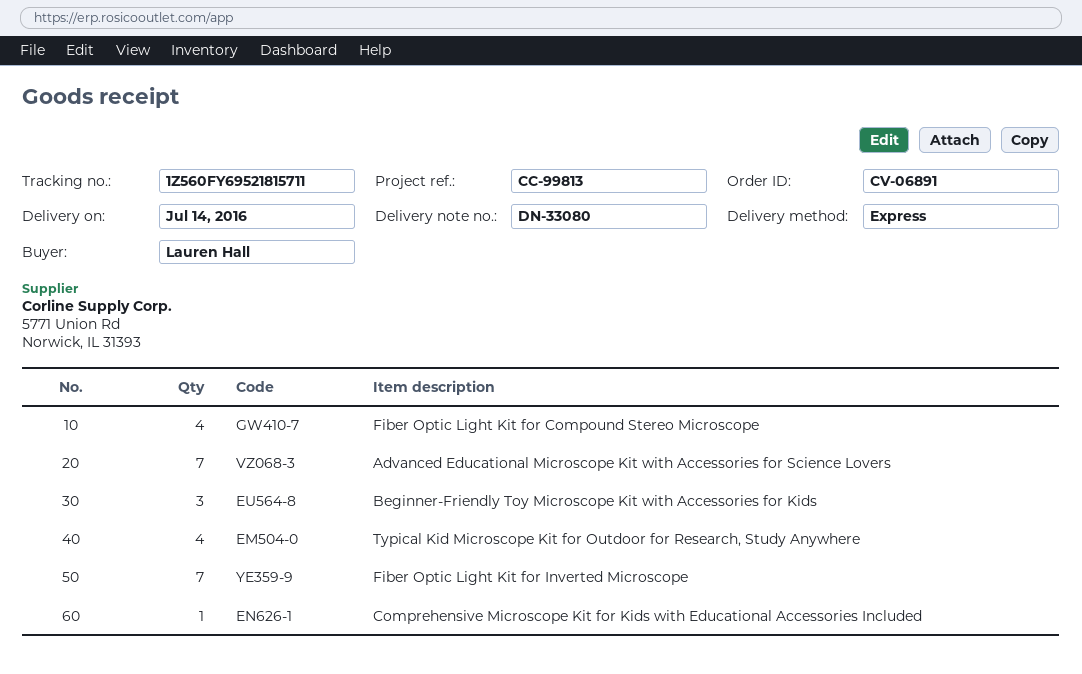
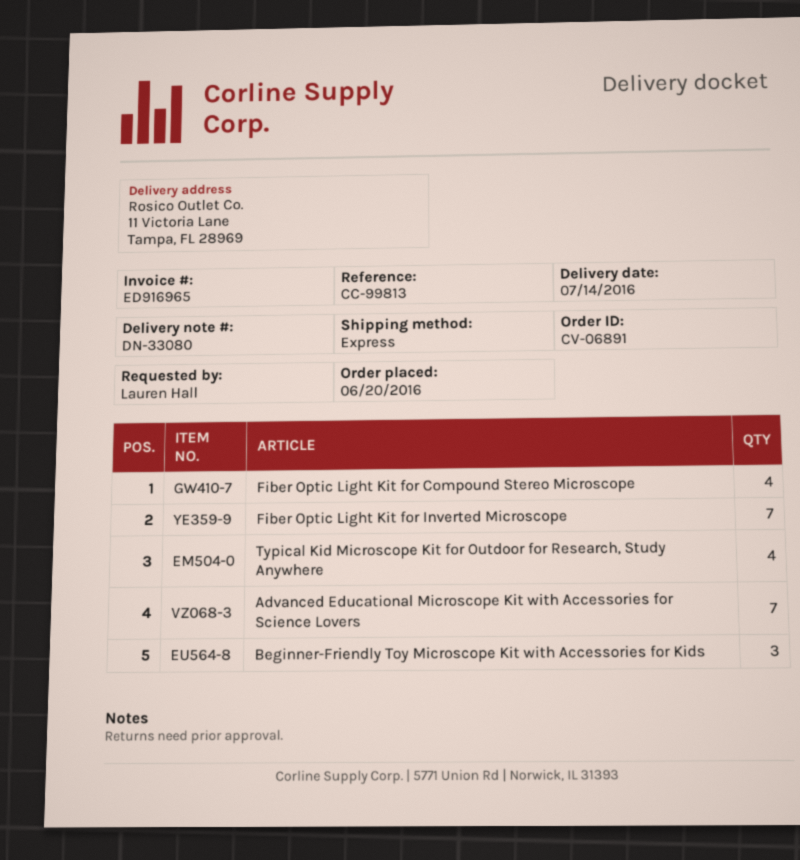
Comprehensive Microscope Kit for Kids with Educational Accessories Included: 1 -> none

